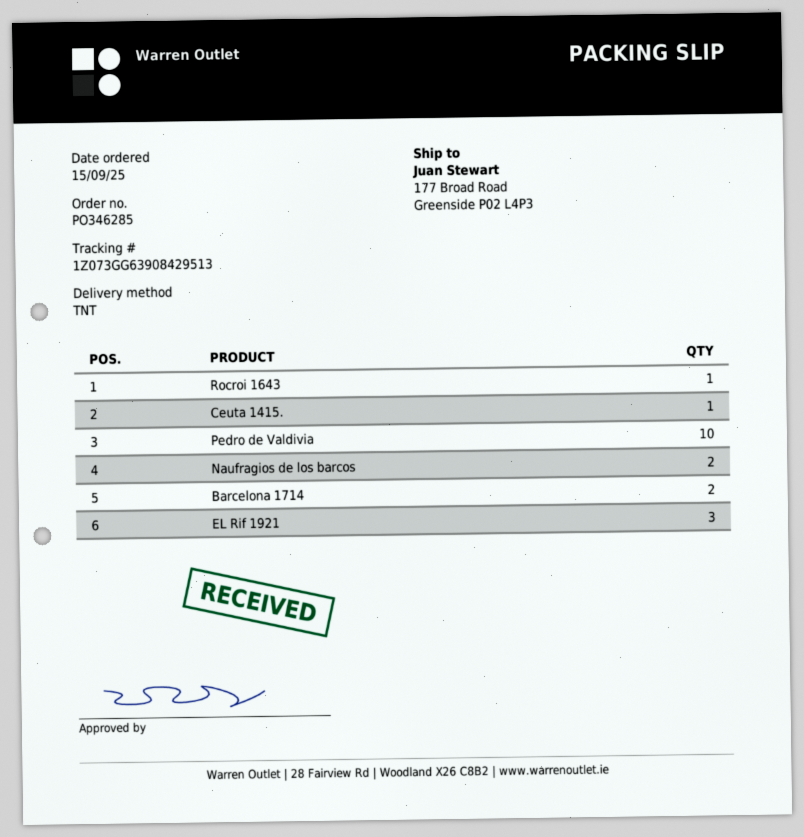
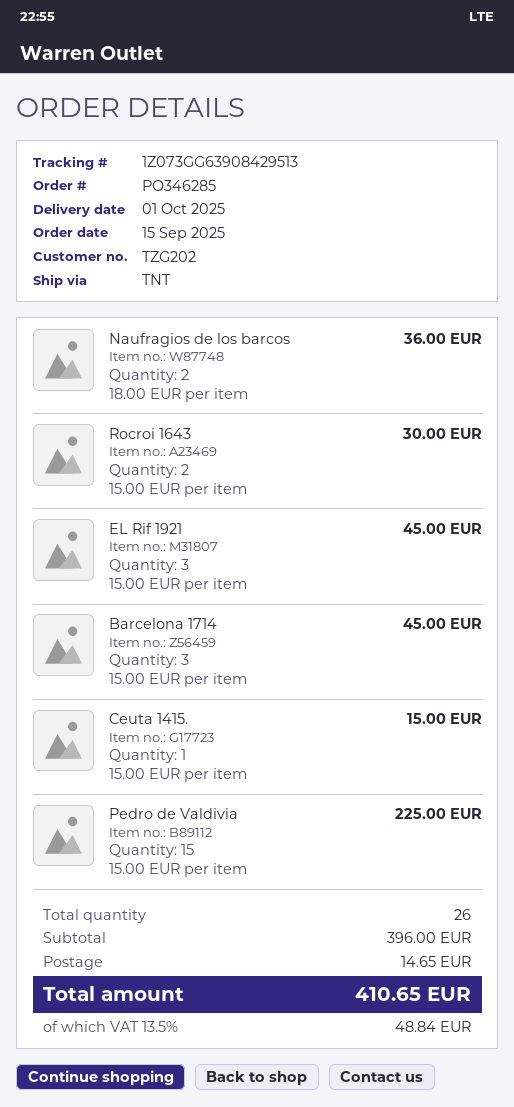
Rocroi 1643: 1 -> 2
Pedro de Valdivia: 10 -> 15
Barcelona 1714: 2 -> 3

